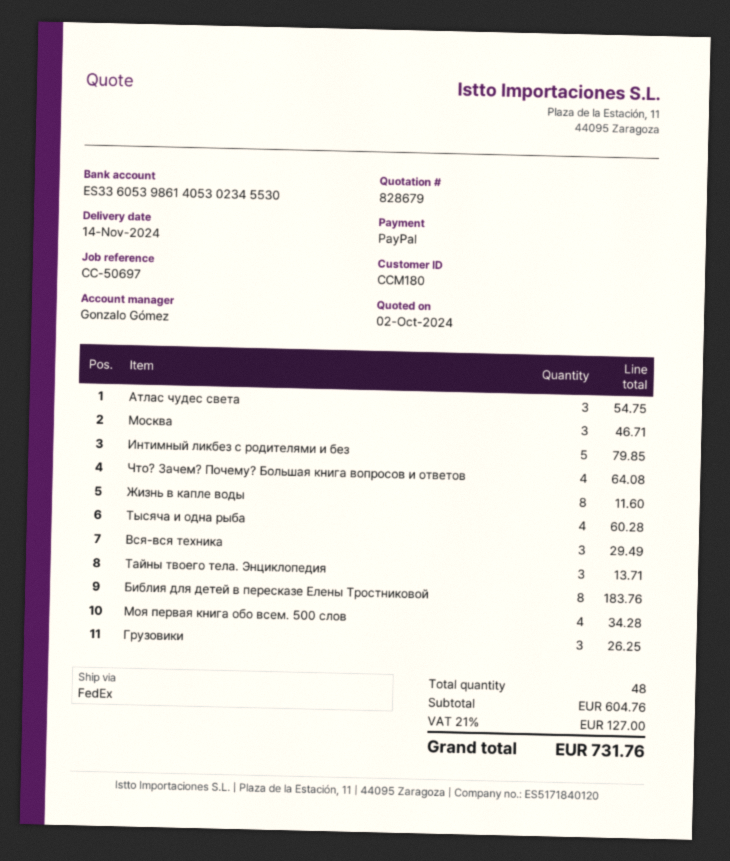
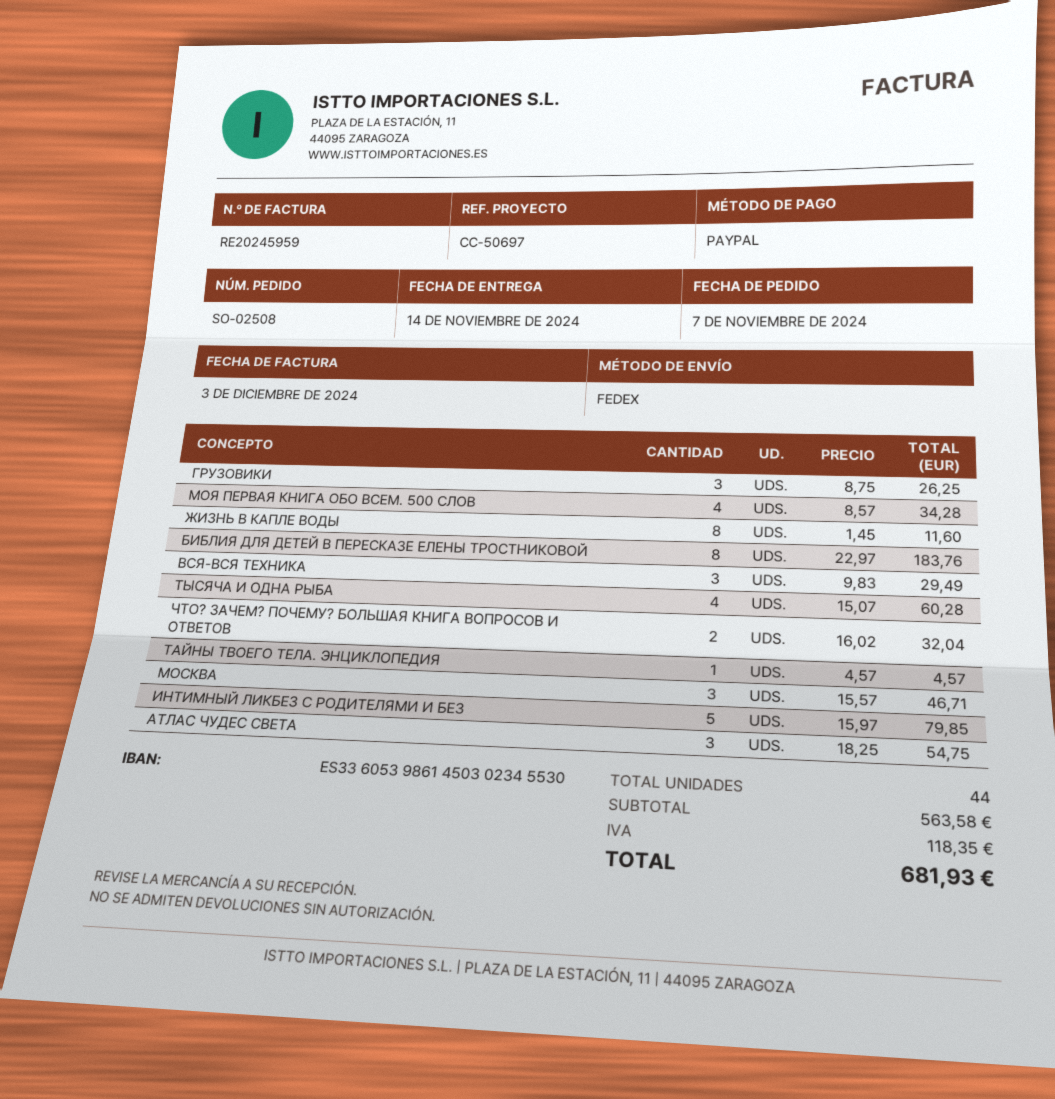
bank account: ES3360539861405302345530 -> ES3360539861450302345530
Что? Зачем? Почему? Большая книга вопросов и ответов: 4 for 64.08 -> 2 for 32.04
Тайны твоего тела. Энциклопедия: 3 for 13.71 -> 1 for 4.57
total quantity: 48 -> 44
subtotal: 604.76 -> 563.58
tax: 127.00 -> 118.35
total: 731.76 -> 681.93

